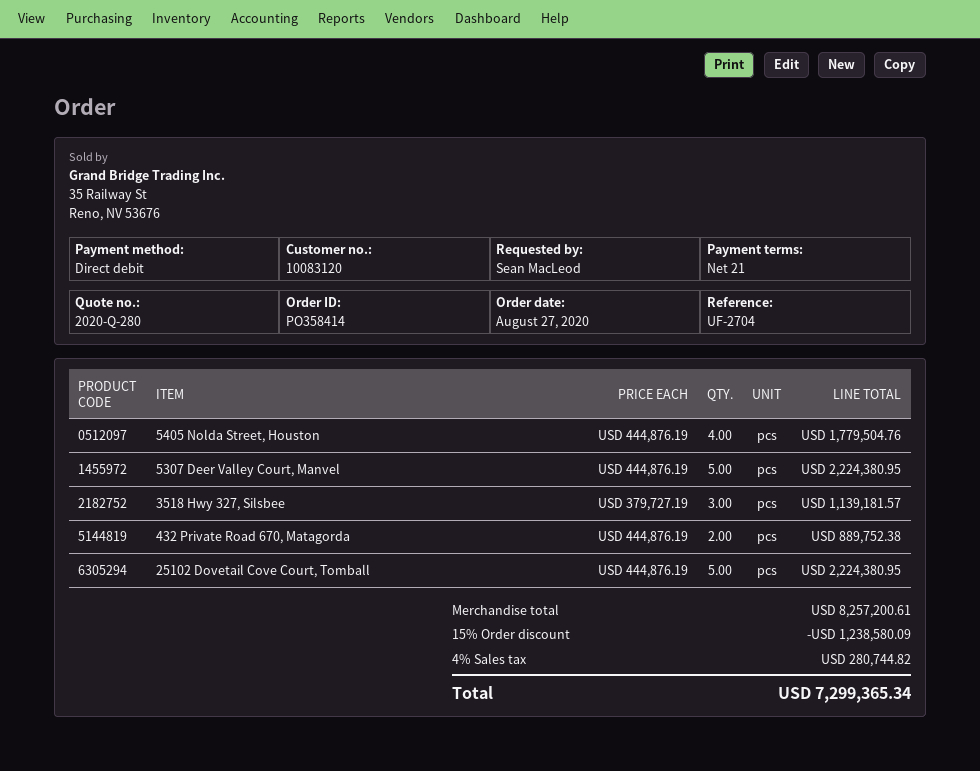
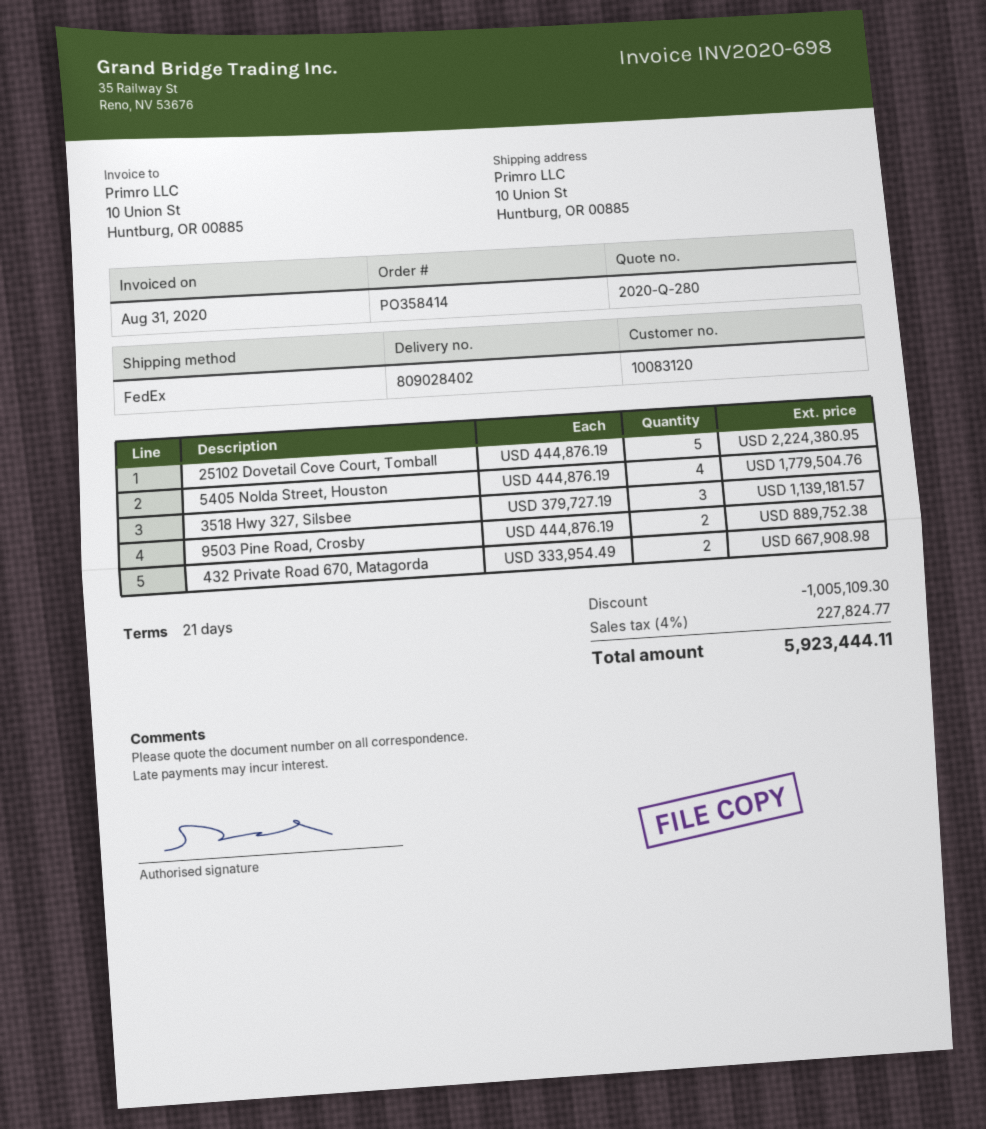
5307 Deer Valley Court, Manvel: 5 x 444876.19 = 2224380.95 -> none
432 Private Road 670, Matagorda: 2 x 444876.19 = 889752.38 -> 2 x 333954.49 = 667908.98
9503 Pine Road, Crosby: none -> 2 x 444876.19 = 889752.38
discount: 1238580.09 -> 1005109.30
tax: 4% = 280744.82 -> 4% = 227824.77
total: 7299365.34 -> 5923444.11

